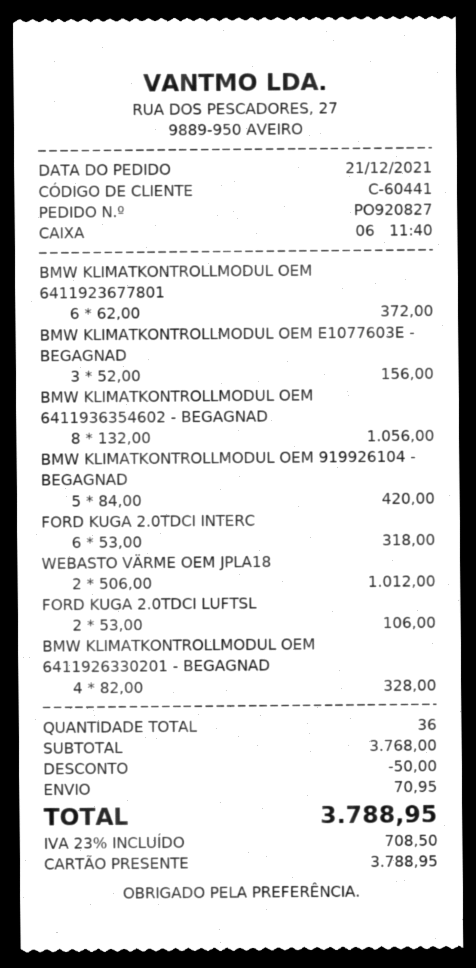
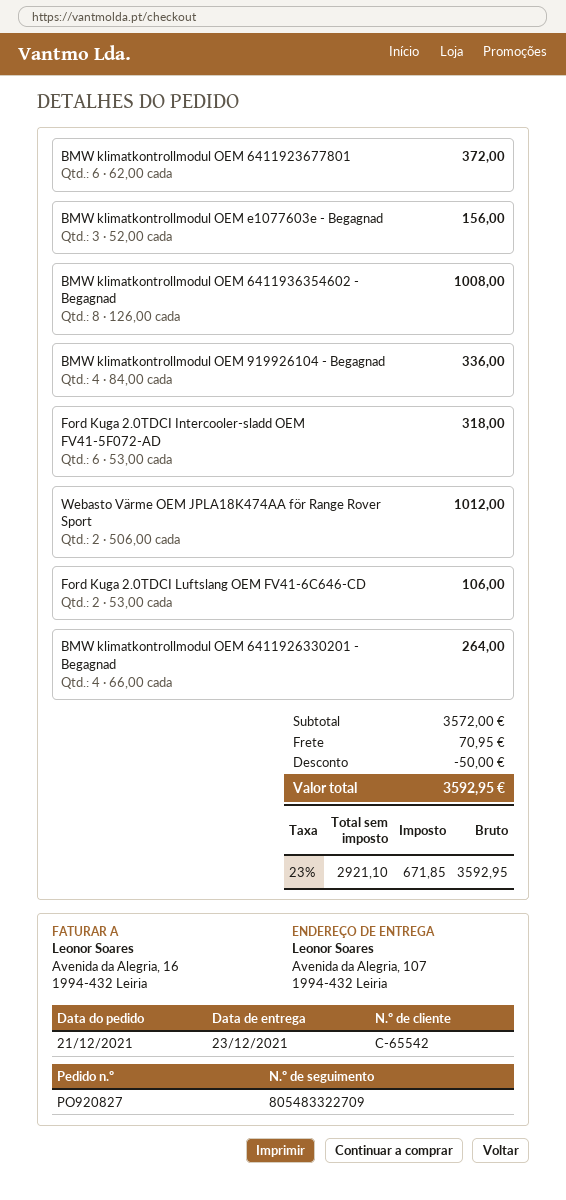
customer number: C-60441 -> C-65542
BMW KLIMATKONTROLLMODUL OEM 6411936354602 - BEGAGNAD: 8 x 132.00 = 1056.00 -> 8 x 126.00 = 1008.00
BMW KLIMATKONTROLLMODUL OEM 919926104 - BEGAGNAD: 5 x 84.00 = 420.00 -> 4 x 84.00 = 336.00
BMW KLIMATKONTROLLMODUL OEM 6411926330201 - BEGAGNAD: 4 x 82.00 = 328.00 -> 4 x 66.00 = 264.00
subtotal: 3768.00 -> 3572.00
tax: 23% = 708.50 -> 23% = 671.85
total: 3788.95 -> 3592.95

